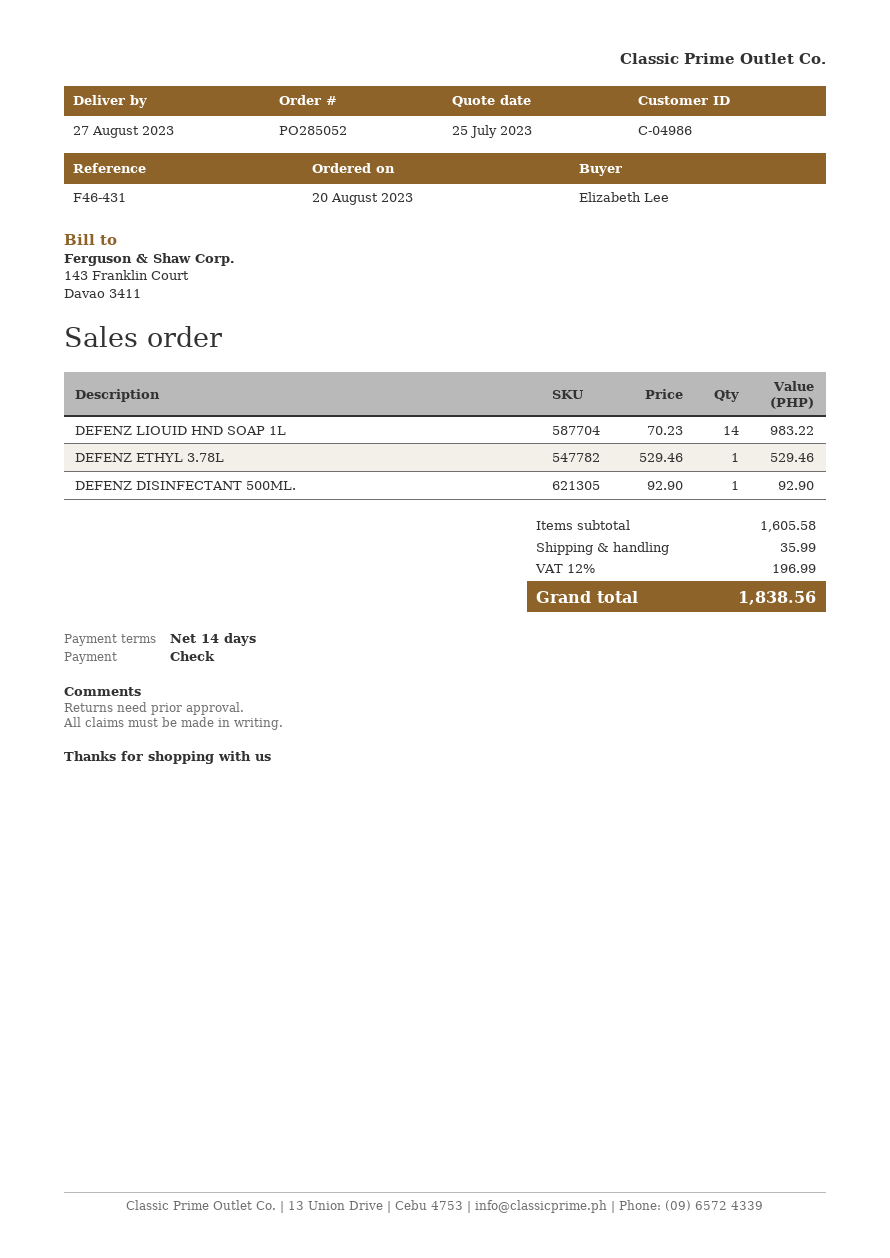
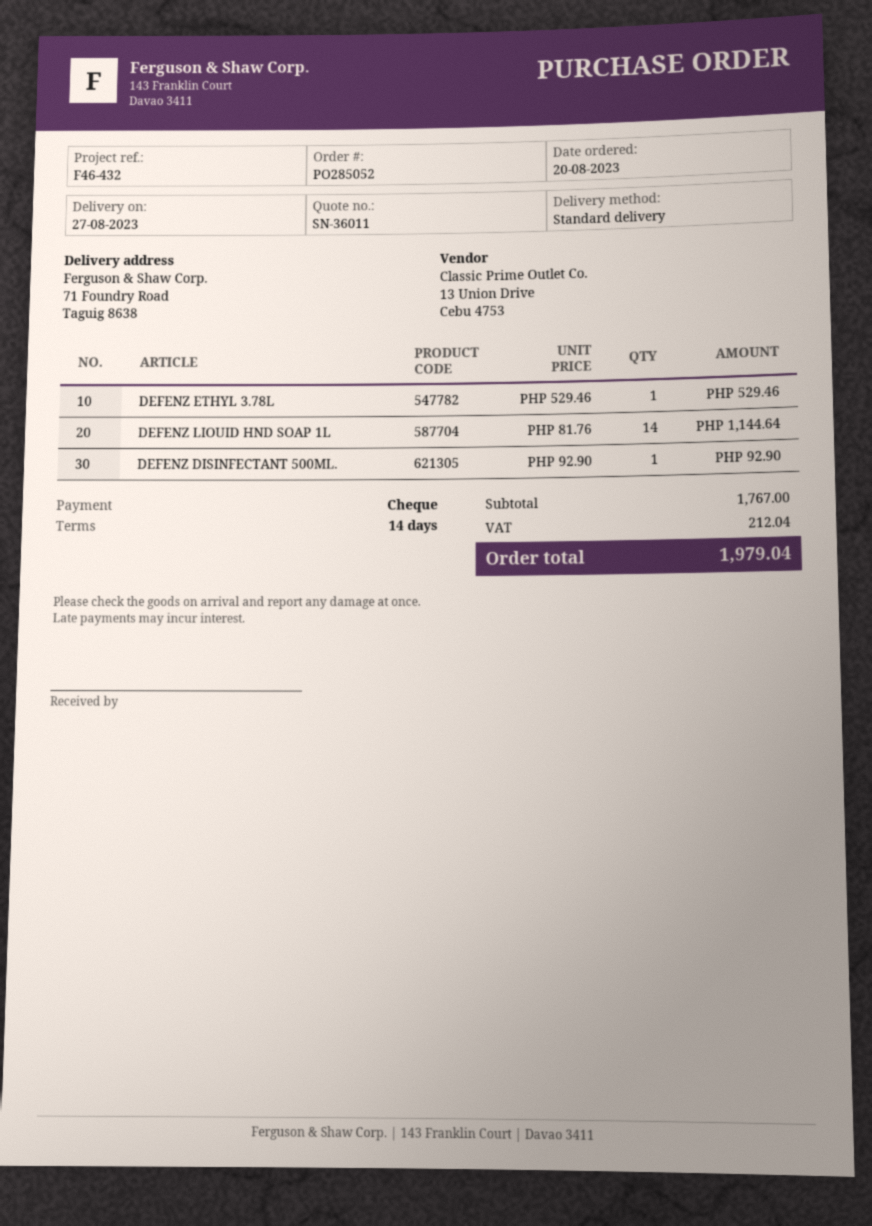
reference: F46-431 -> F46-432
DEFENZ LIOUID HND SOAP 1L: 14 x 70.23 = 983.22 -> 14 x 81.76 = 1144.64
subtotal: 1605.58 -> 1767.00
shipping: 35.99 -> none
tax: 196.99 -> 212.04
total: 1838.56 -> 1979.04

